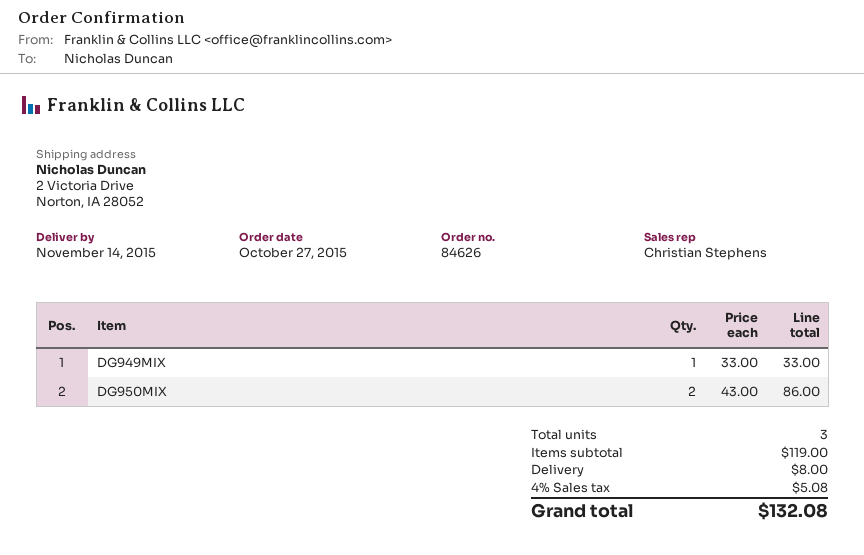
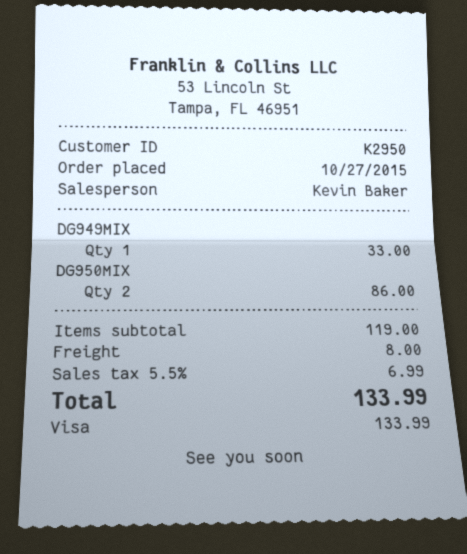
sales rep: Christian Stephens -> Kevin Baker
tax: 4% = 5.08 -> 5.5% = 6.99
total: 132.08 -> 133.99

